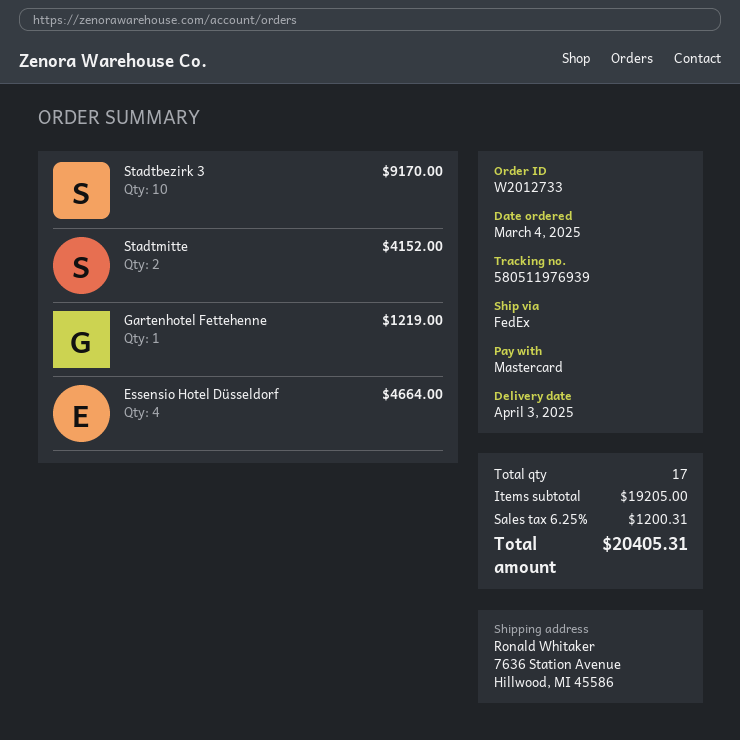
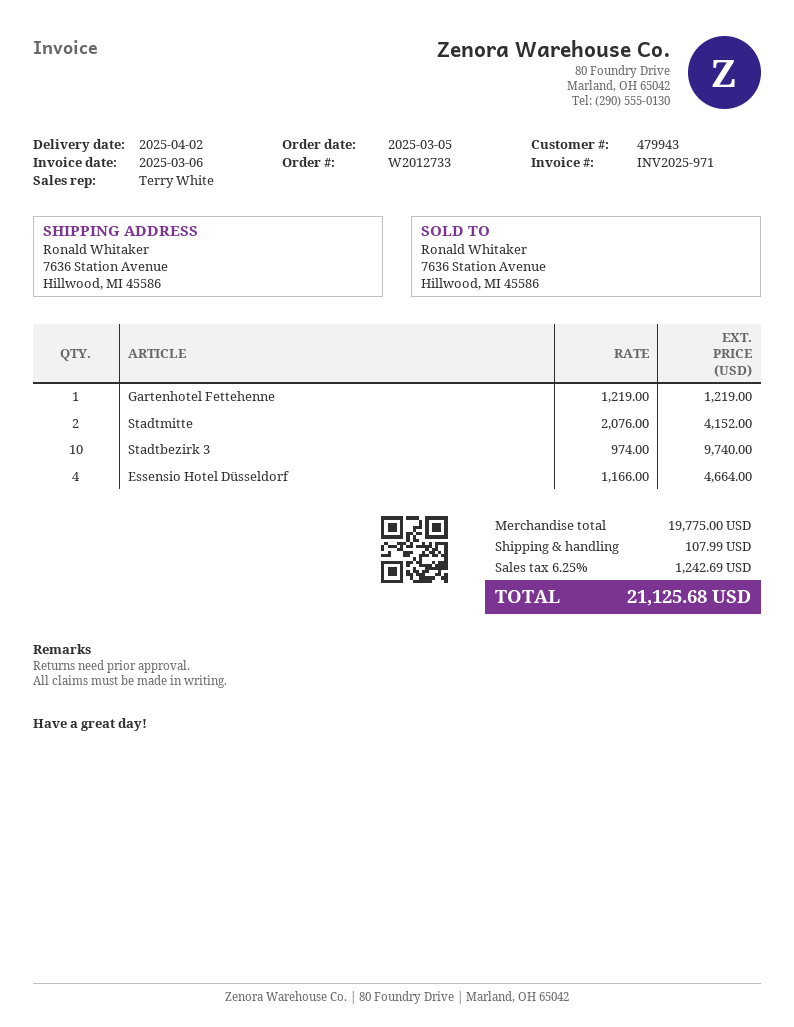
order date: 2025-03-04 -> 2025-03-05
delivery date: 2025-04-03 -> 2025-04-02
Stadtbezirk 3: 10 for 9170.00 -> 10 for 9740.00
subtotal: 19205.00 -> 19775.00
shipping: none -> 107.99
tax: 6.25% = 1200.31 -> 6.25% = 1242.69
total: 20405.31 -> 21125.68

